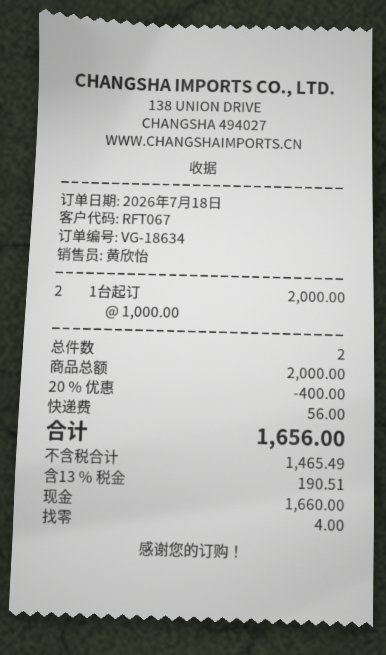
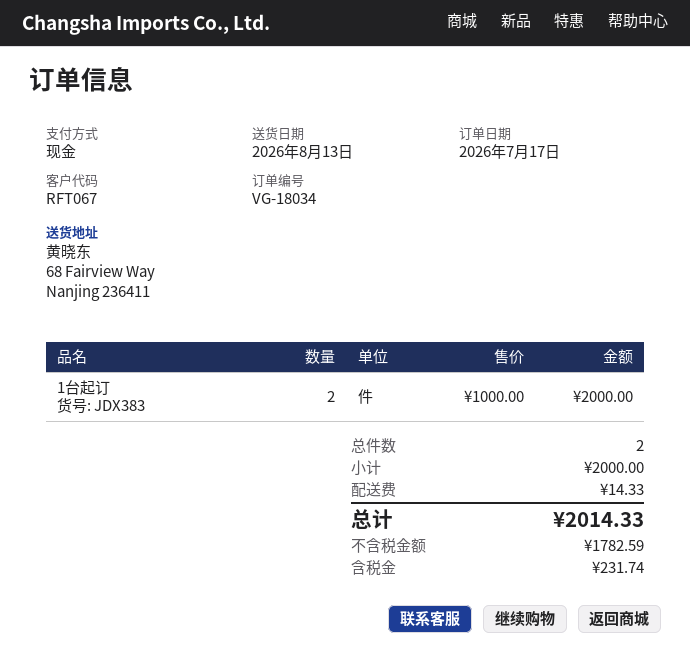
order number: VG-18634 -> VG-18034
order date: 2026-07-18 -> 2026-07-17
discount: 20% = 400.00 -> none
shipping: 56.00 -> 14.33
net: 1465.49 -> 1782.59
tax: 190.51 -> 231.74
total: 1656.00 -> 2014.33

